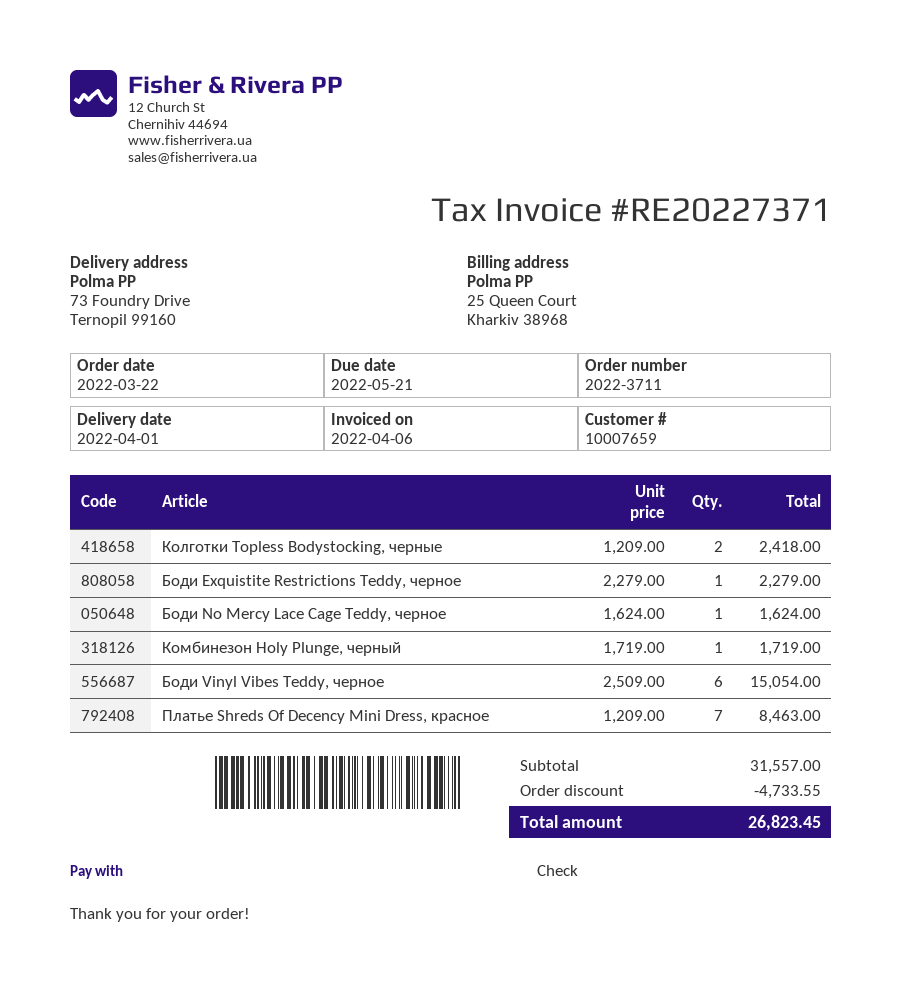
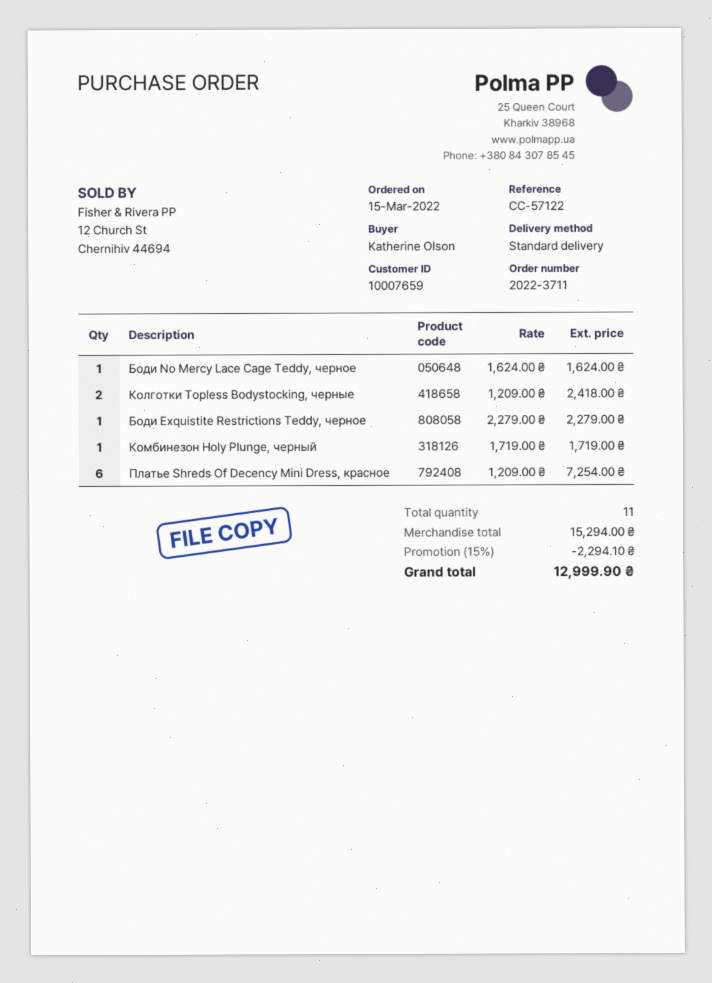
order date: 2022-03-22 -> 2022-03-15
Боди Vinyl Vibes Teddy, черное: 6 x 2509.00 = 15054.00 -> none
Платье Shreds Of Decency Mini Dress, красное: 7 x 1209.00 = 8463.00 -> 6 x 1209.00 = 7254.00
subtotal: 31557.00 -> 15294.00
discount: 4733.55 -> 2294.10
total: 26823.45 -> 12999.90

